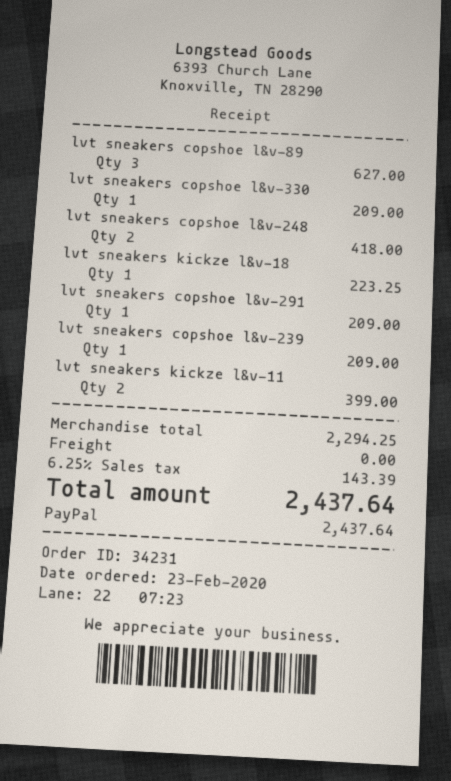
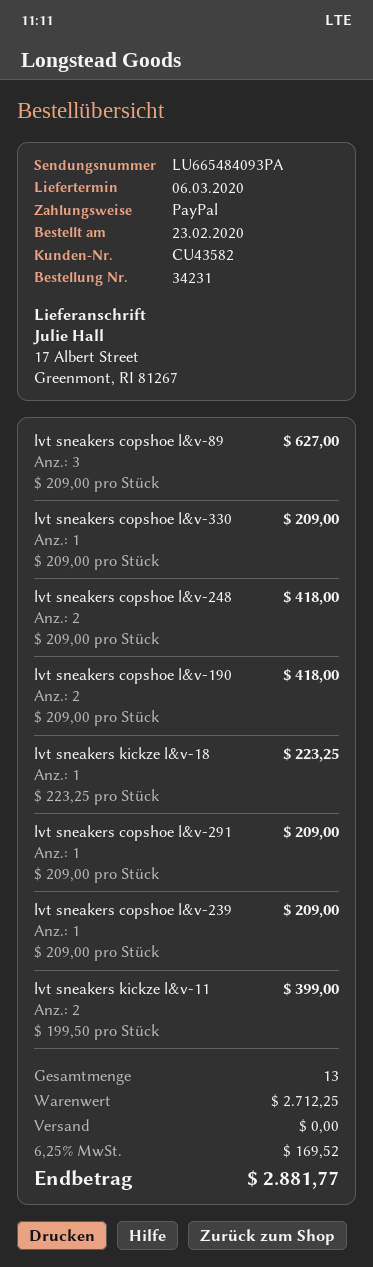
lvt sneakers copshoe l&v-190: none -> 2 for 418.00
subtotal: 2294.25 -> 2712.25
tax: 6.25% = 143.39 -> 6.25% = 169.52
total: 2437.64 -> 2881.77

